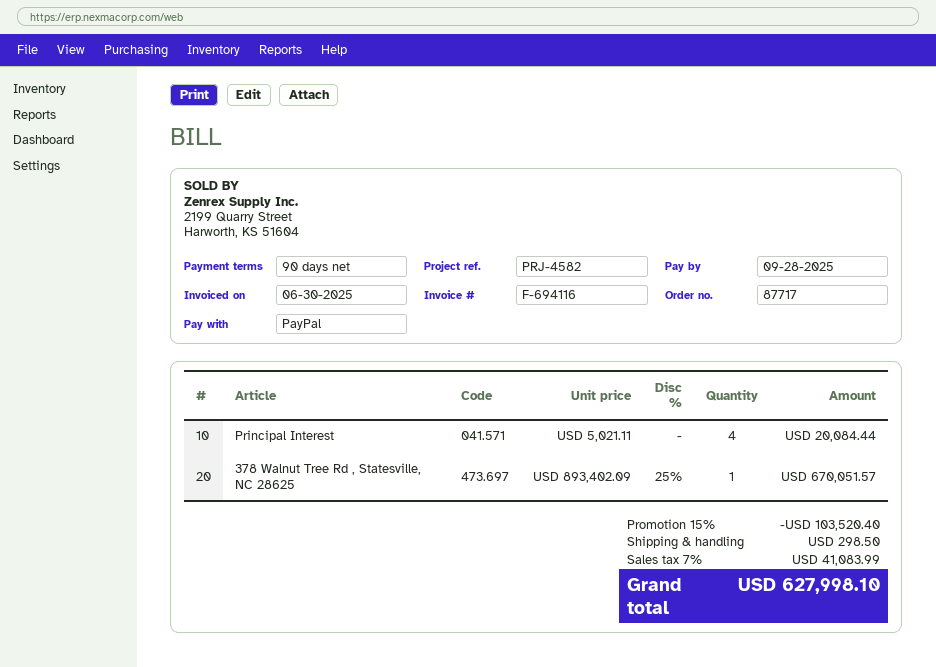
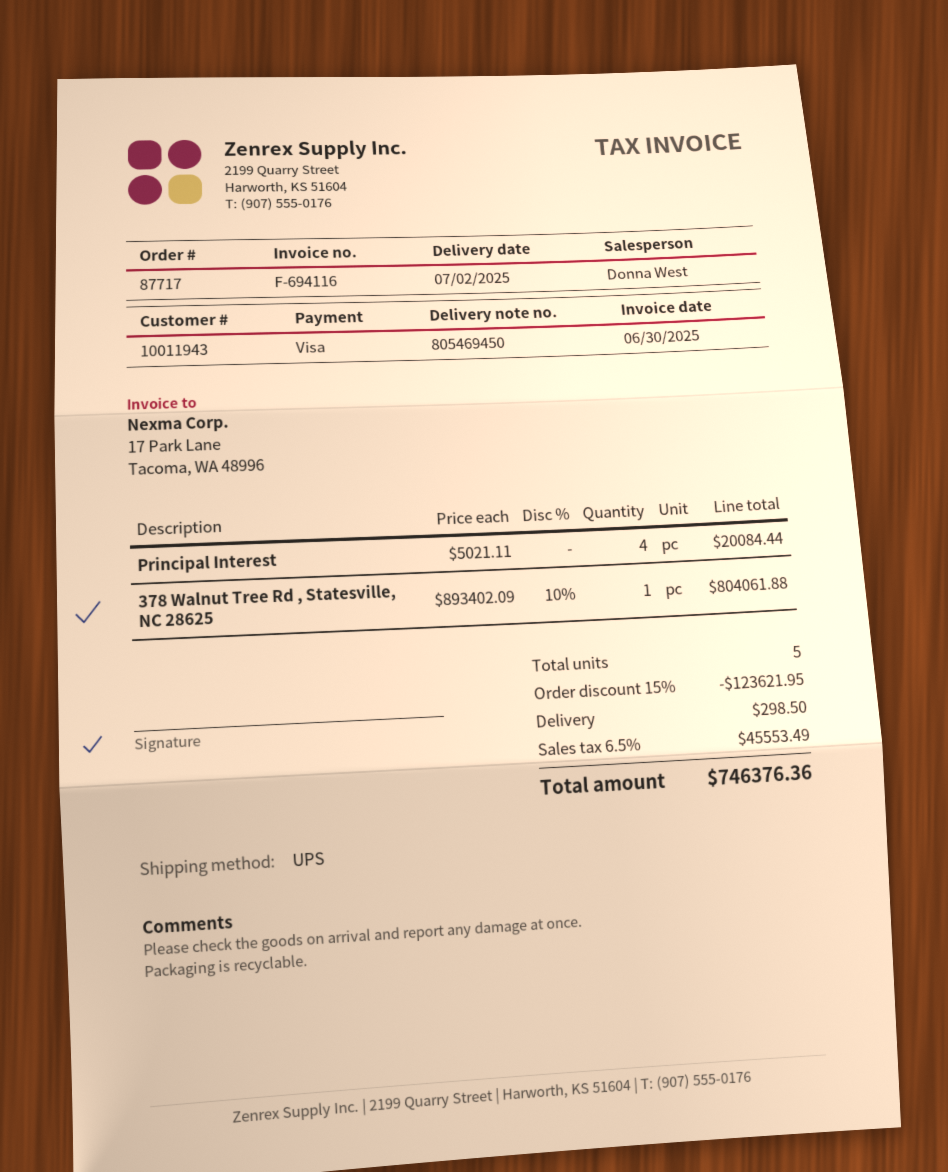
payment method: PayPal -> Visa
378 Walnut Tree Rd , Statesville, NC 28625: 1 x 893402.09 - 25% = 670051.57 -> 1 x 893402.09 - 10% = 804061.88
discount: 15% = 103520.40 -> 15% = 123621.95
tax: 7% = 41083.99 -> 6.5% = 45553.49
total: 627998.10 -> 746376.36

